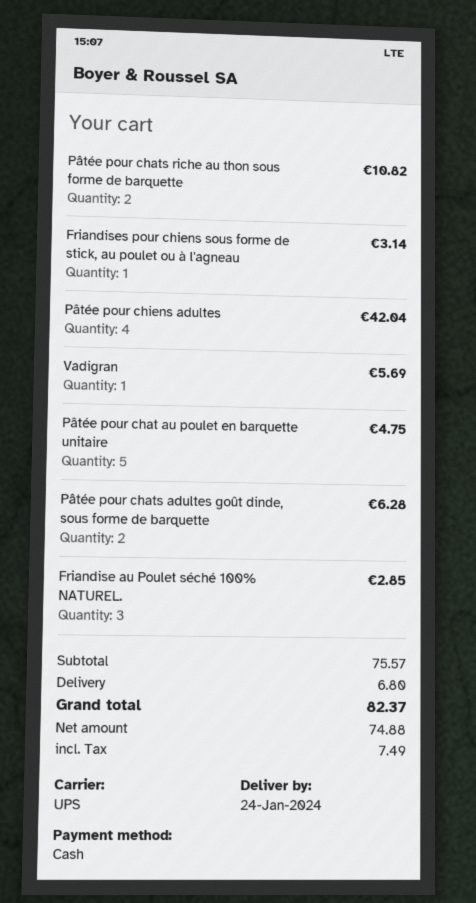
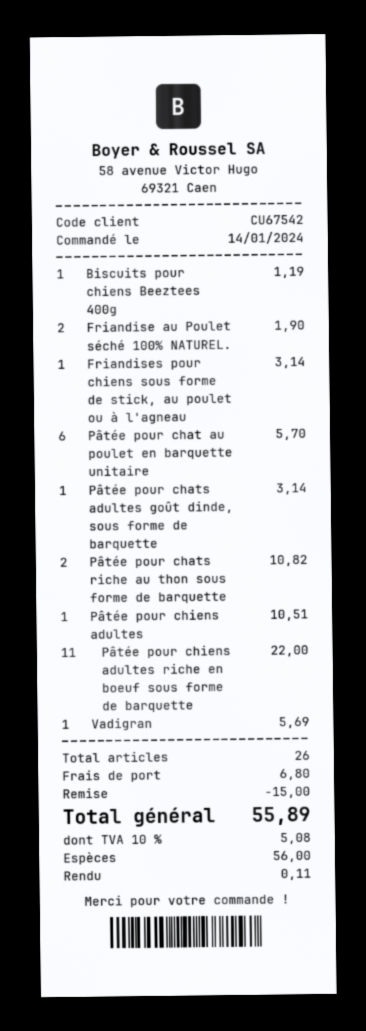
Pâtée pour chiens adultes: 4 for 42.04 -> 1 for 10.51
Pâtée pour chat au poulet en barquette unitaire: 5 for 4.75 -> 6 for 5.70
Pâtée pour chats adultes goût dinde, sous forme de barquette: 2 for 6.28 -> 1 for 3.14
Friandise au Poulet séché 100% NATUREL.: 3 for 2.85 -> 2 for 1.90
Biscuits pour chiens Beeztees 400g: none -> 1 for 1.19
Pâtée pour chiens adultes riche en boeuf sous forme de barquette: none -> 11 for 22.00
discount: none -> 15.00
tax: 7.49 -> 5.08
total: 82.37 -> 55.89

